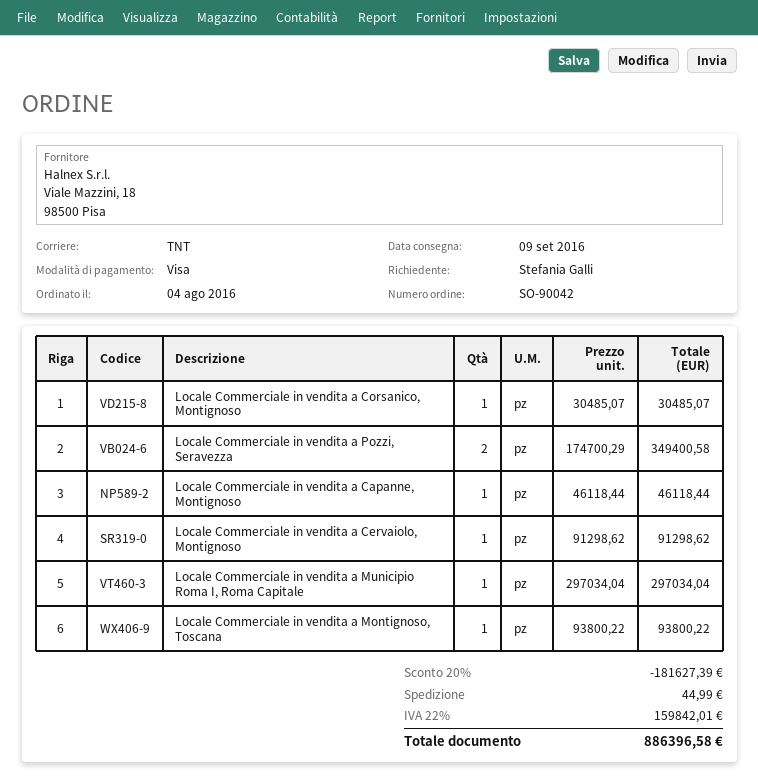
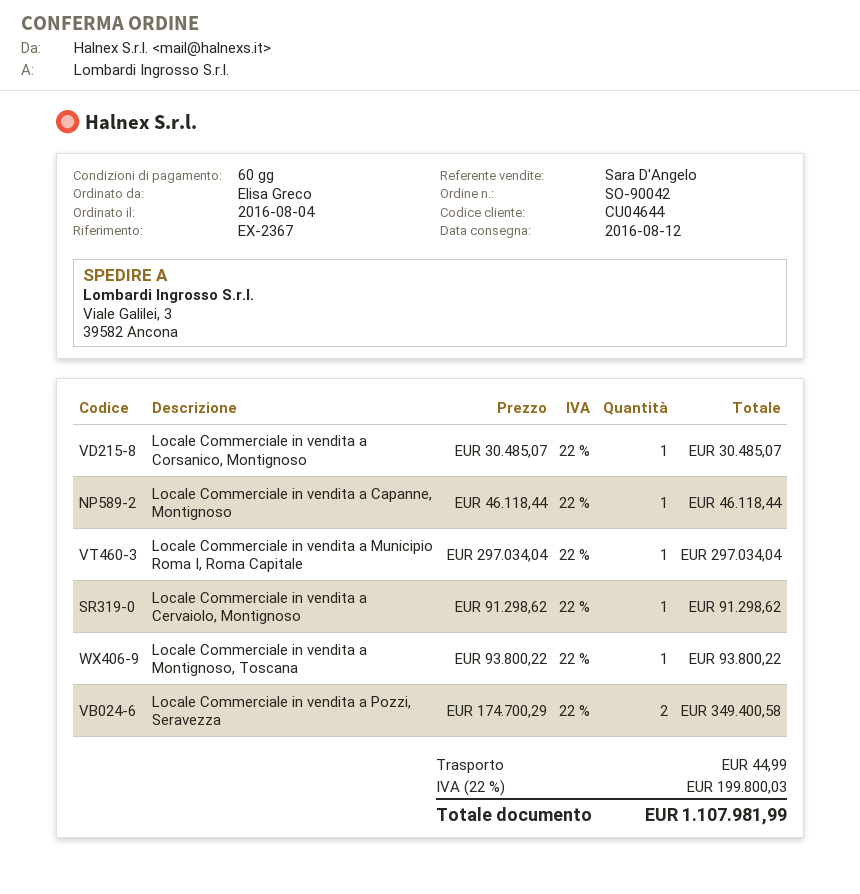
delivery date: 2016-09-09 -> 2016-08-12
ordered by: Stefania Galli -> Elisa Greco
discount: 20% = 181627.39 -> none
tax: 22% = 159842.01 -> 22% = 199800.03
total: 886396.58 -> 1107981.99

